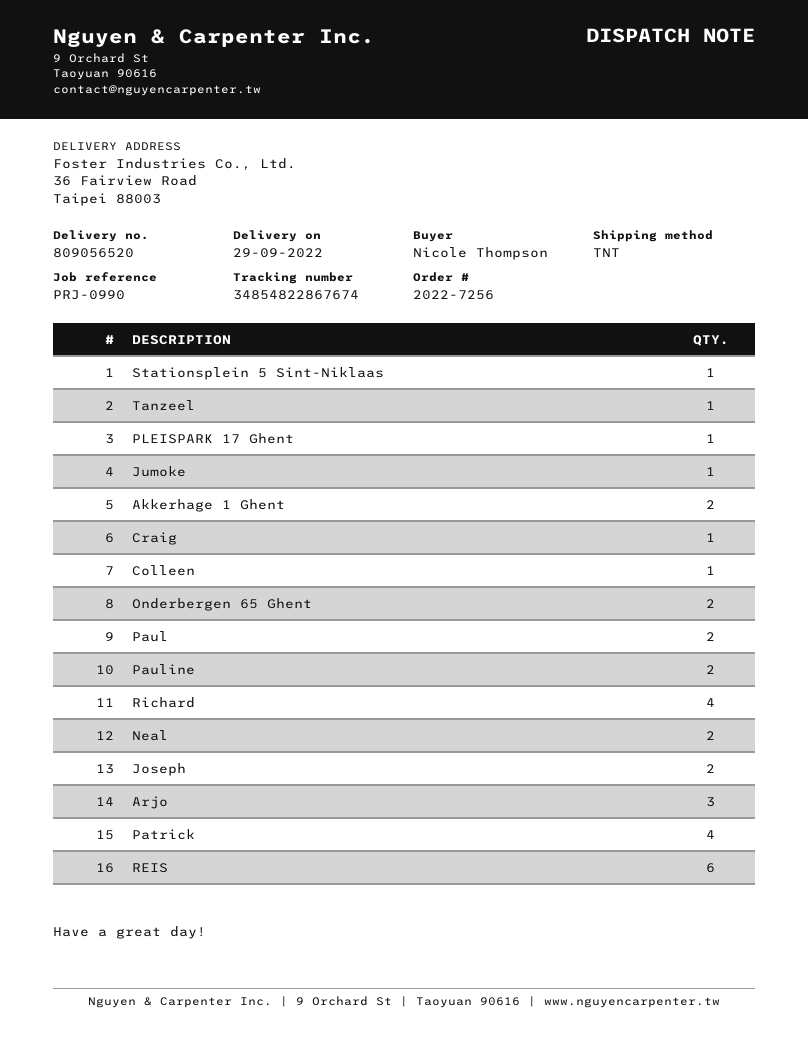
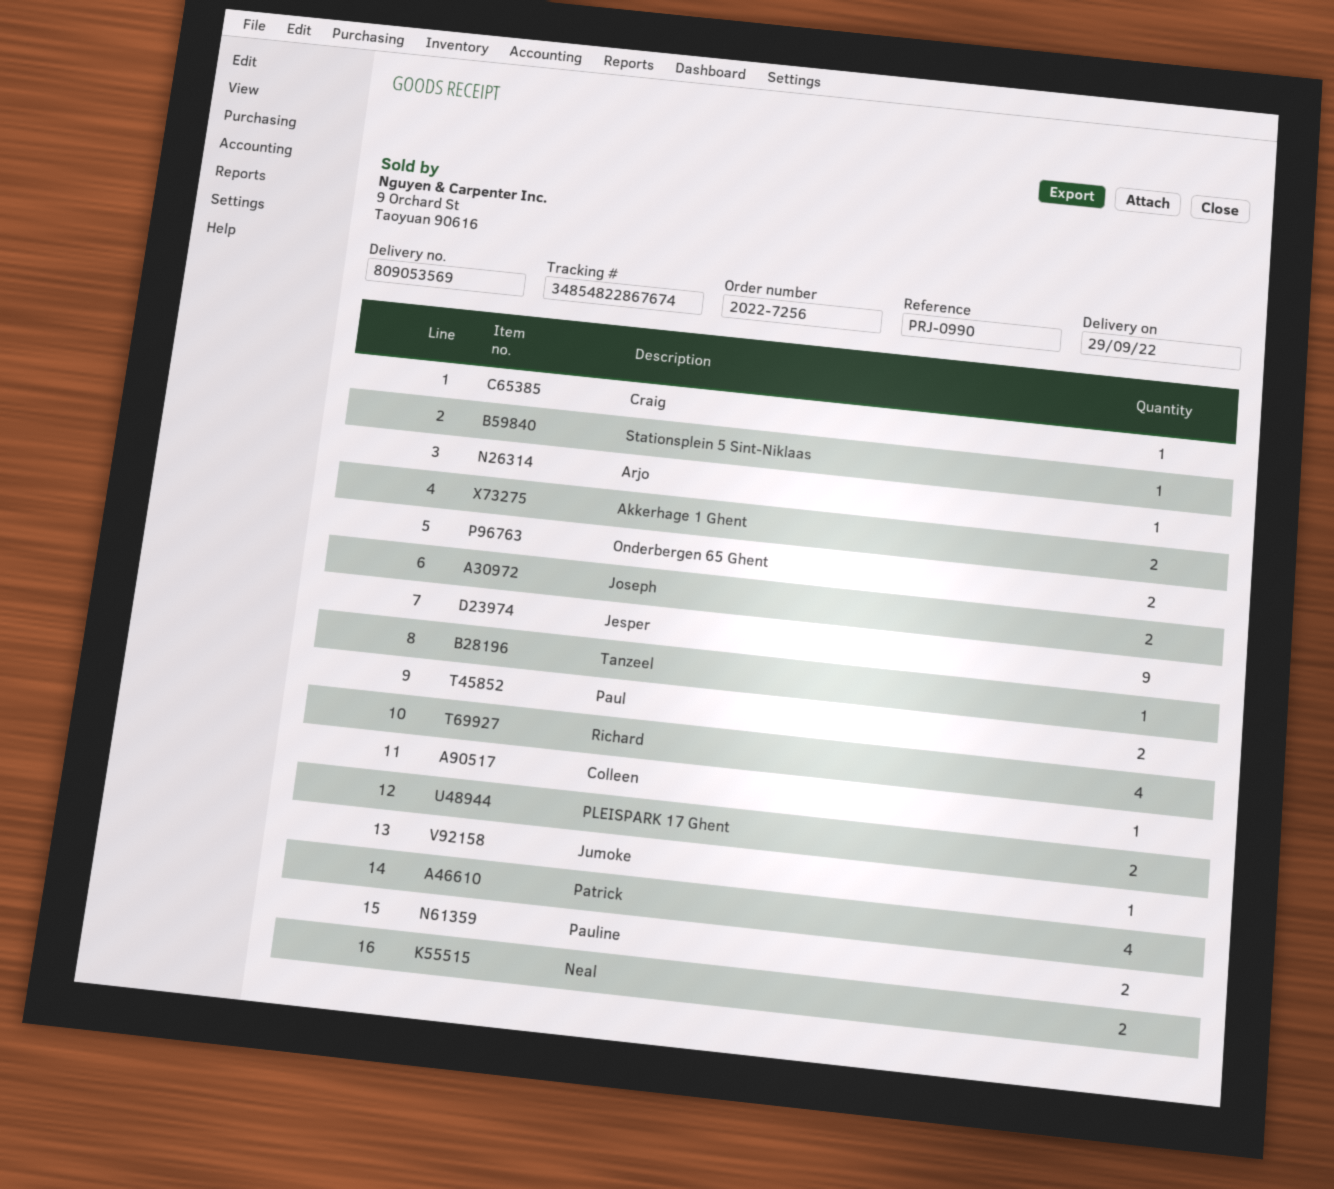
delivery note number: 809056520 -> 809053569
PLEISPARK 17 Ghent: 1 -> 2
Arjo: 3 -> 1
REIS: 6 -> none
Jesper: none -> 9

